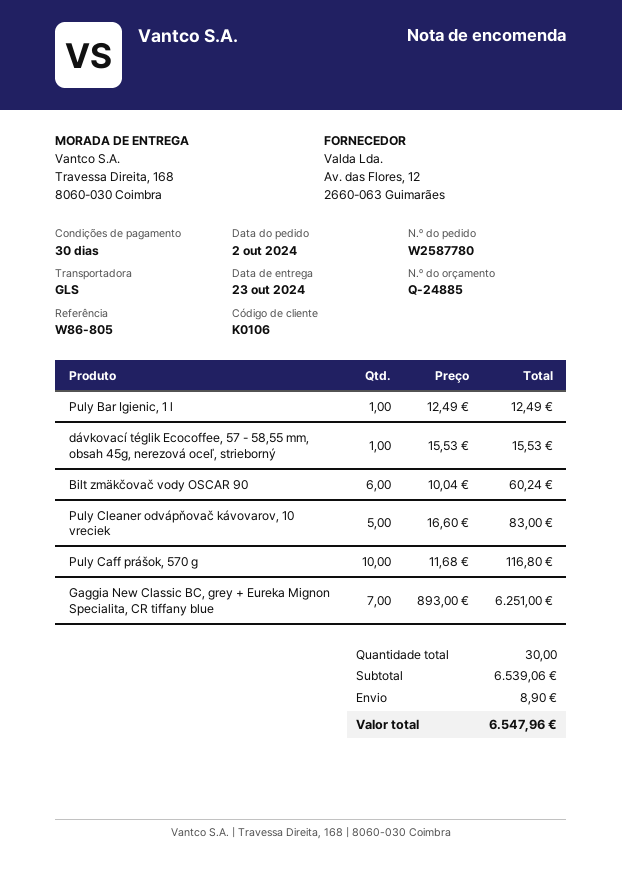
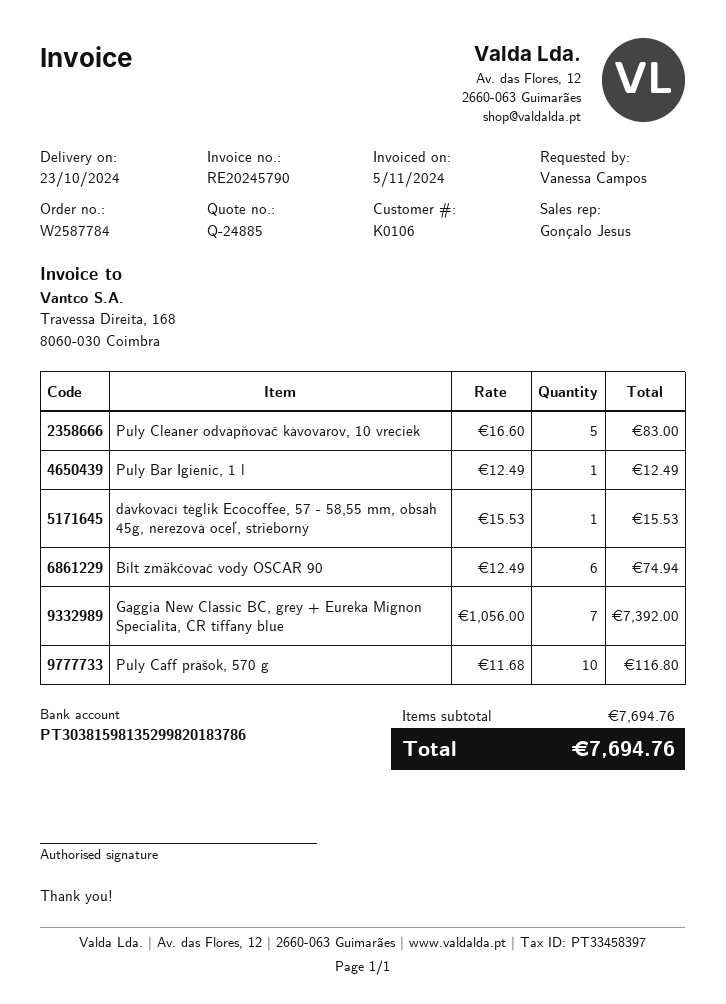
order number: W2587780 -> W2587784
Bilt zmäkčovač vody OSCAR 90: 6 x 10.04 = 60.24 -> 6 x 12.49 = 74.94
Gaggia New Classic BC, grey + Eureka Mignon Specialita, CR tiffany blue: 7 x 893.00 = 6251.00 -> 7 x 1056.00 = 7392.00
subtotal: 6539.06 -> 7694.76
shipping: 8.90 -> none
total: 6547.96 -> 7694.76

